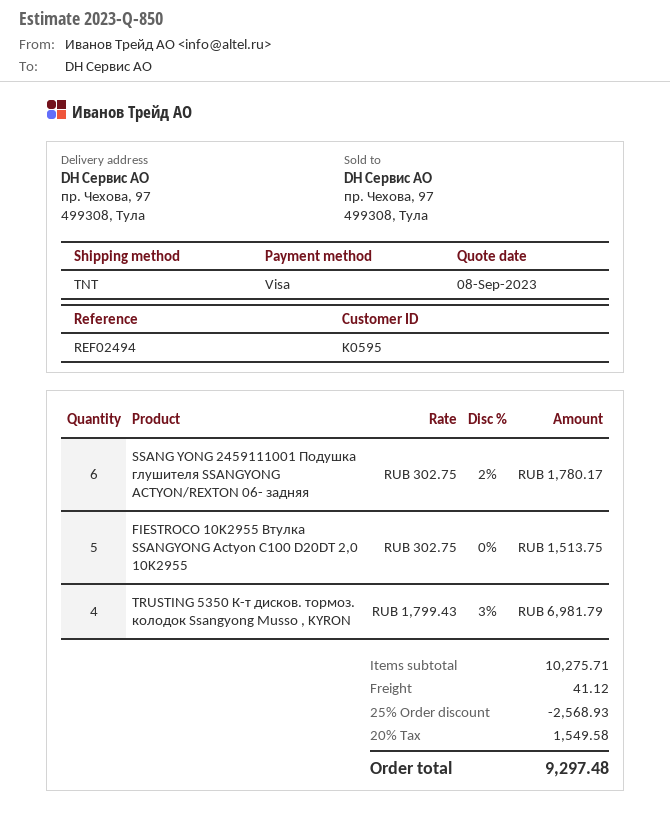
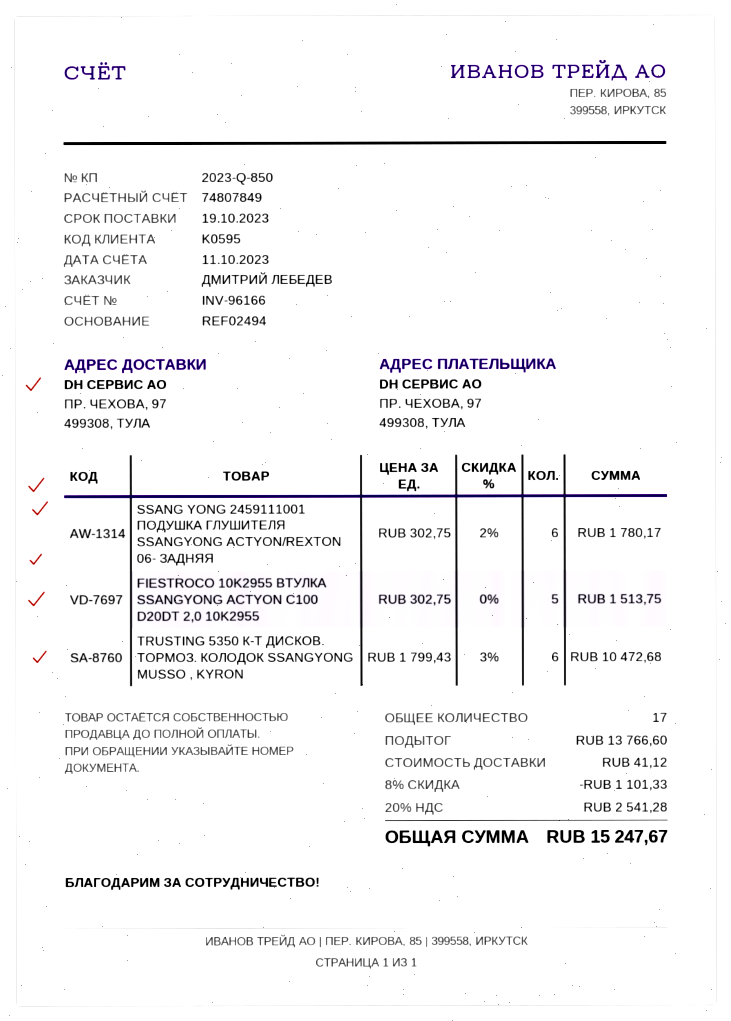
TRUSTING 5350 К-т дисков. тормоз. колодок Ssangyong Musso , KYRON: 4 x 1799.43 - 3% = 6981.79 -> 6 x 1799.43 - 3% = 10472.68
subtotal: 10275.71 -> 13766.60
discount: 25% = 2568.93 -> 8% = 1101.33
tax: 20% = 1549.58 -> 20% = 2541.28
total: 9297.48 -> 15247.67

